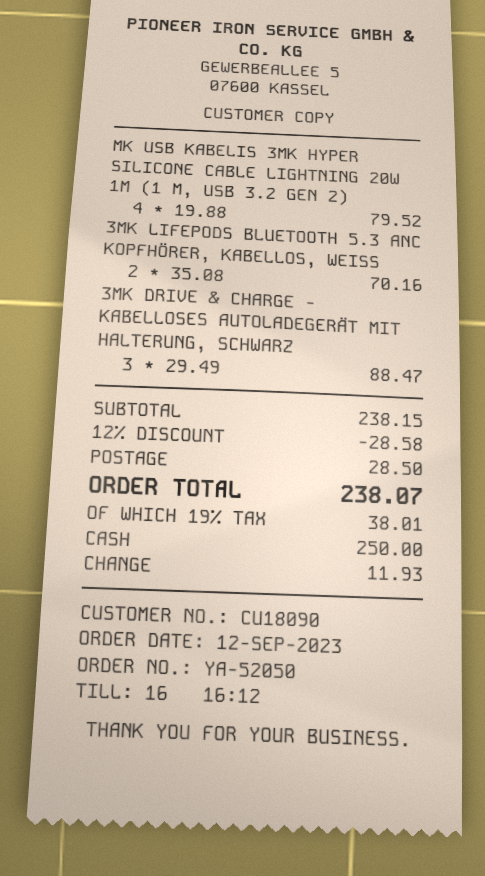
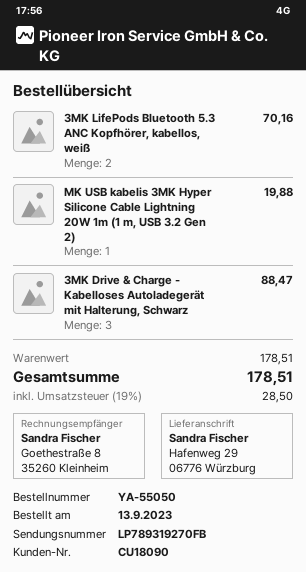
order number: YA-52050 -> YA-55050
order date: 2023-09-12 -> 2023-09-13
MK USB KABELIS 3MK HYPER SILICONE CABLE LIGHTNING 20W 1M (1 M, USB 3.2 GEN 2): 4 for 79.52 -> 1 for 19.88
subtotal: 238.15 -> 178.51
discount: 12% = 28.58 -> none
shipping: 28.50 -> none
tax: 19% = 38.01 -> 19% = 28.50
total: 238.07 -> 178.51

